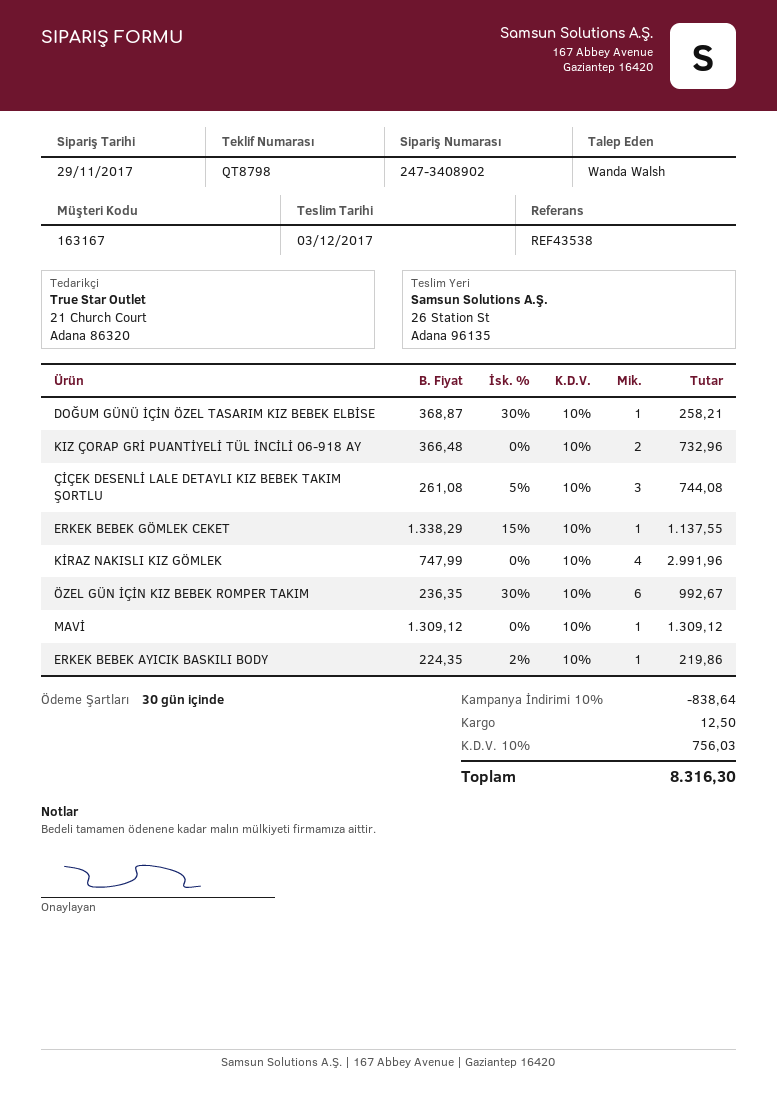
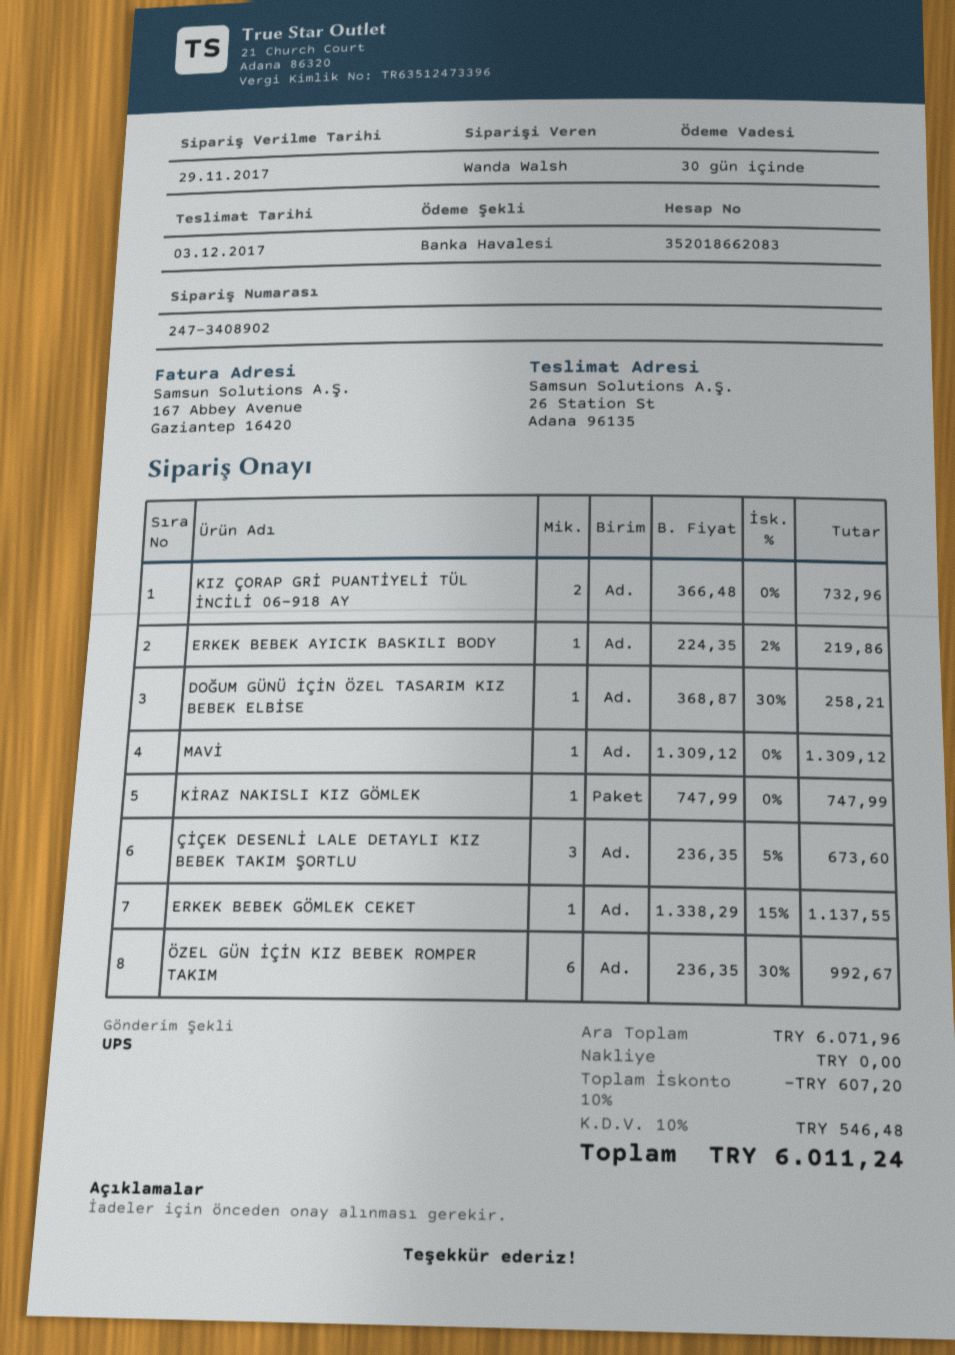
ÇİÇEK DESENLİ LALE DETAYLI KIZ BEBEK TAKIM ŞORTLU: 3 x 261.08 - 5% = 744.08 -> 3 x 236.35 - 5% = 673.60
KİRAZ NAKISLI KIZ GÖMLEK: 4 x 747.99 = 2991.96 -> 1 x 747.99 = 747.99
discount: 10% = 838.64 -> 10% = 607.20
shipping: 12.50 -> 0.00
tax: 10% = 756.03 -> 10% = 546.48
total: 8316.30 -> 6011.24

